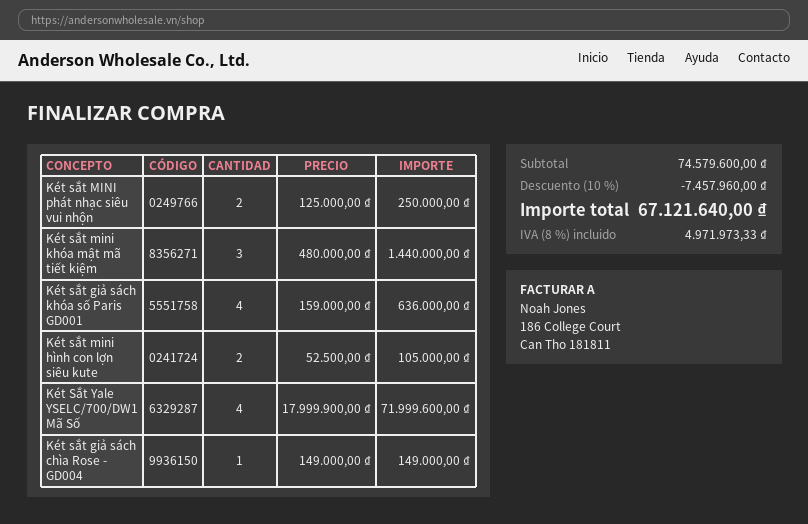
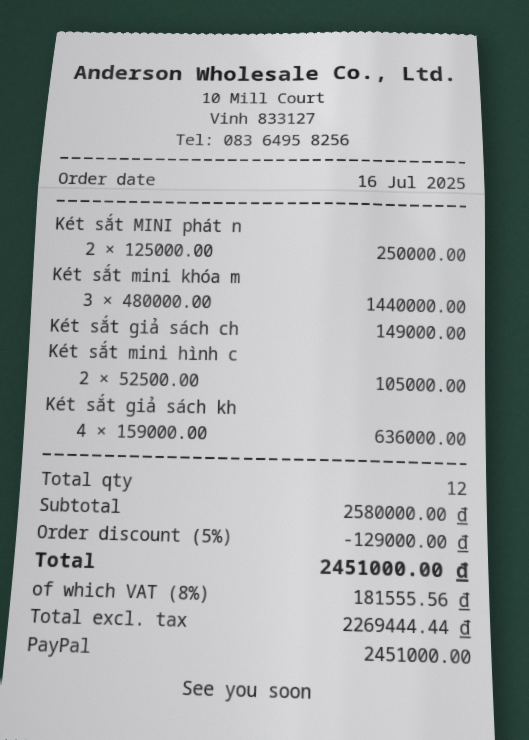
Két Sắt Yale YSELC/700/DW1 Mã Số: 4 x 17999900.00 = 71999600.00 -> none
subtotal: 74579600.00 -> 2580000.00
discount: 10% = 7457960.00 -> 5% = 129000.00
tax: 8% = 4971973.33 -> 8% = 181555.56
total: 67121640.00 -> 2451000.00

